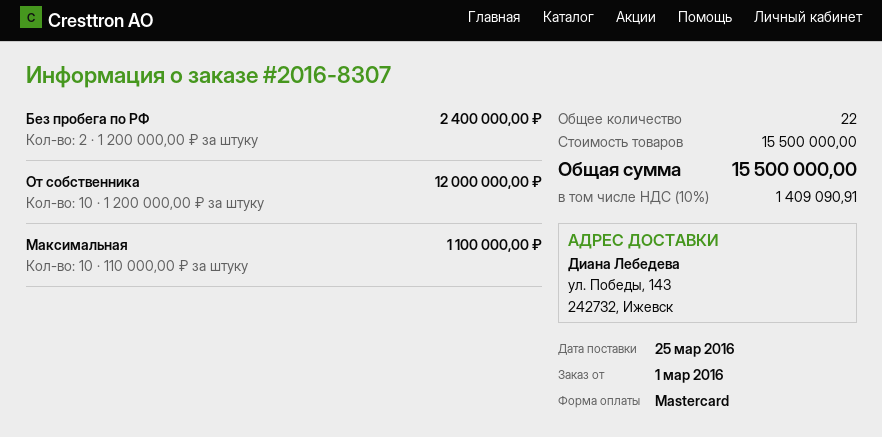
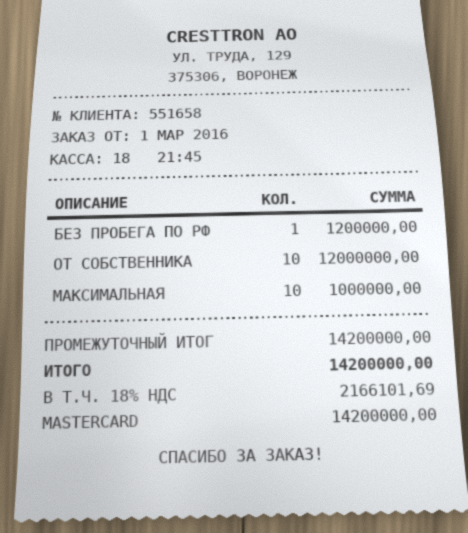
Без пробега по РФ: 2 for 2400000.00 -> 1 for 1200000.00
Максимальная: 10 for 1100000.00 -> 10 for 1000000.00
subtotal: 15500000.00 -> 14200000.00
tax: 10% = 1409090.91 -> 18% = 2166101.69
total: 15500000.00 -> 14200000.00

